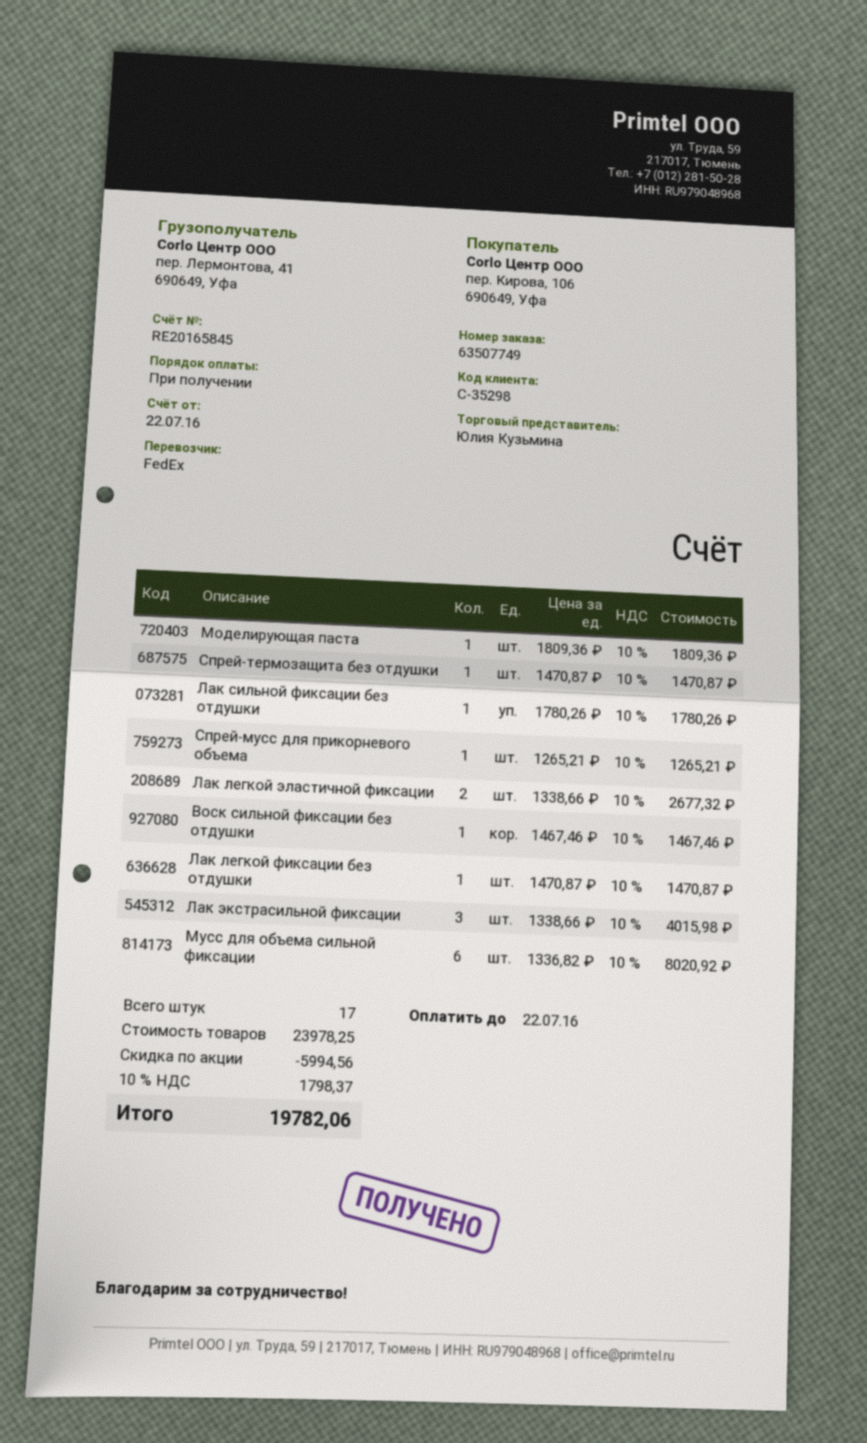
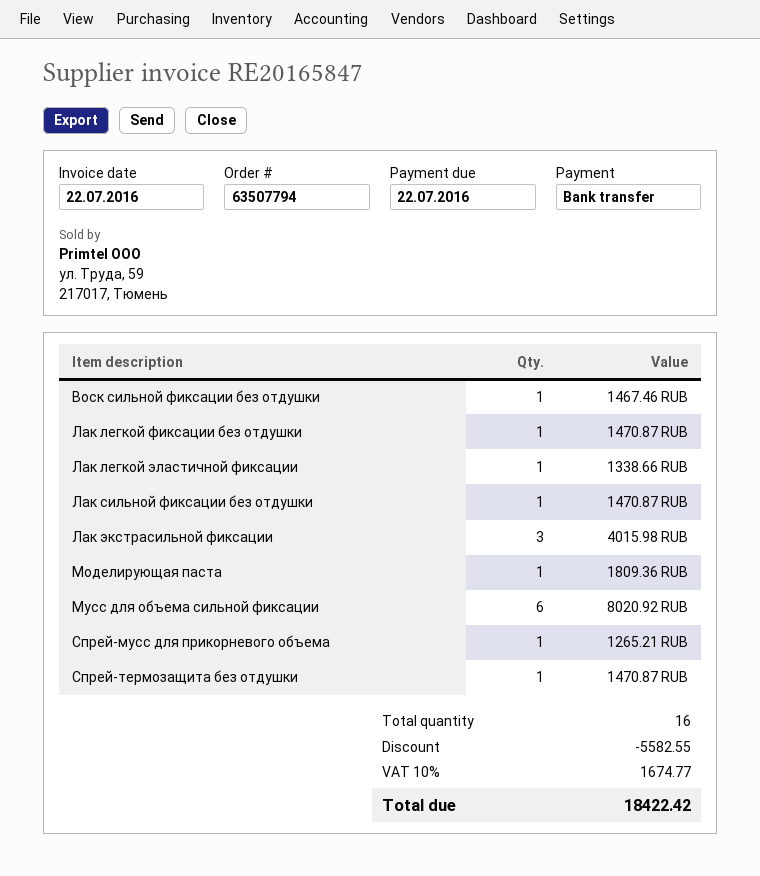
order number: 63507749 -> 63507794
invoice number: RE20165845 -> RE20165847
Лак сильной фиксации без отдушки: 1 for 1780.26 -> 1 for 1470.87
Лак легкой эластичной фиксации: 2 for 2677.32 -> 1 for 1338.66
total quantity: 17 -> 16
discount: 5994.56 -> 5582.55
tax: 10% = 1798.37 -> 10% = 1674.77
total: 19782.06 -> 18422.42

